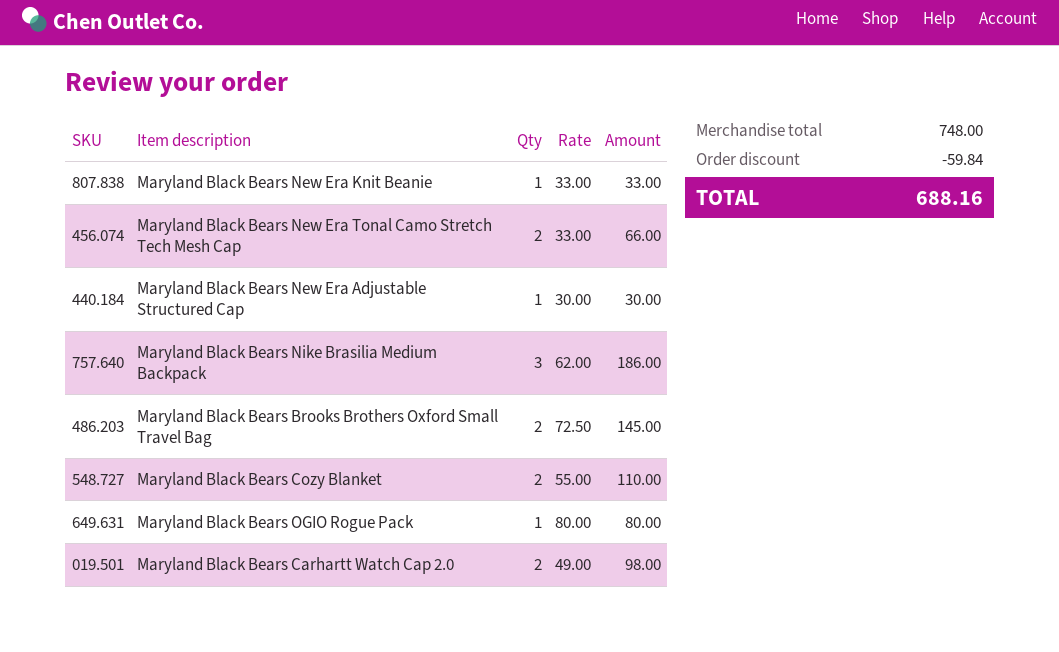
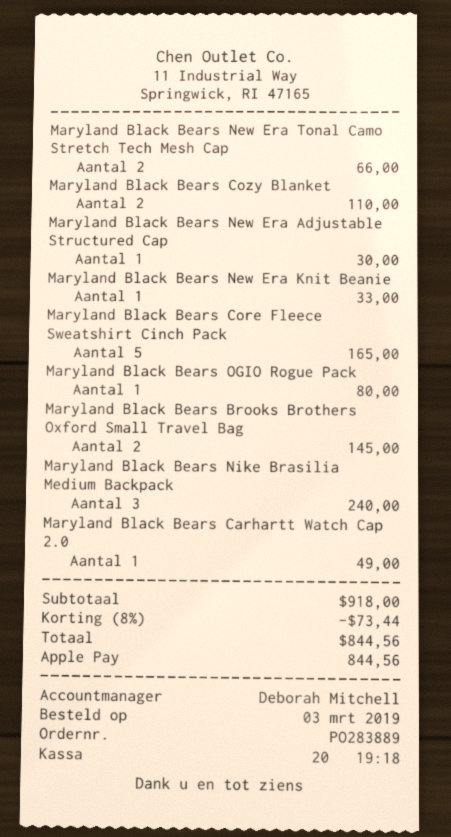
Maryland Black Bears Nike Brasilia Medium Backpack: 3 for 186.00 -> 3 for 240.00
Maryland Black Bears Carhartt Watch Cap 2.0: 2 for 98.00 -> 1 for 49.00
Maryland Black Bears Core Fleece Sweatshirt Cinch Pack: none -> 5 for 165.00
subtotal: 748.00 -> 918.00
discount: 59.84 -> 73.44
total: 688.16 -> 844.56

